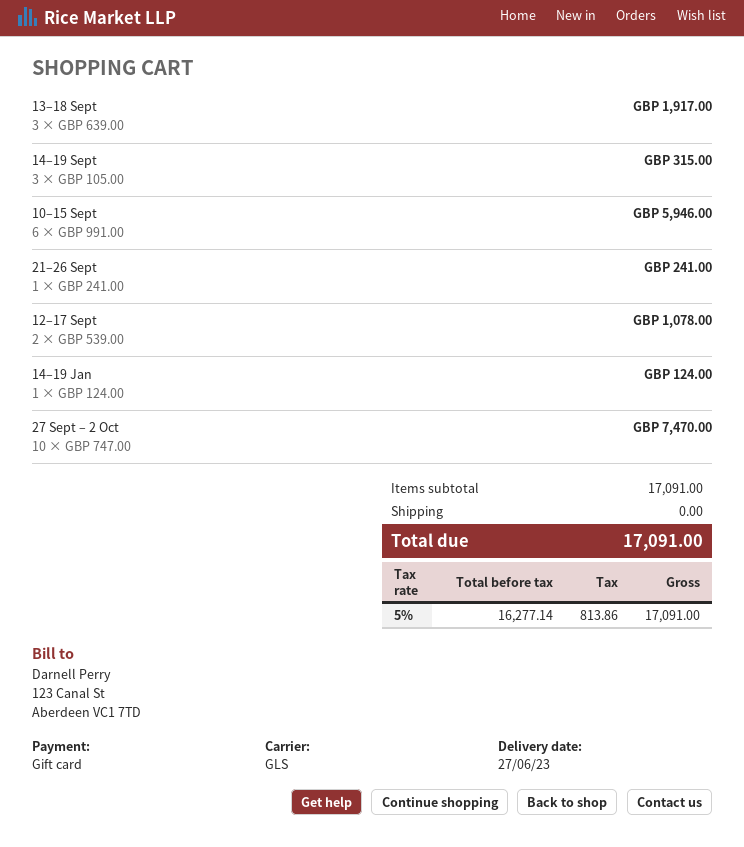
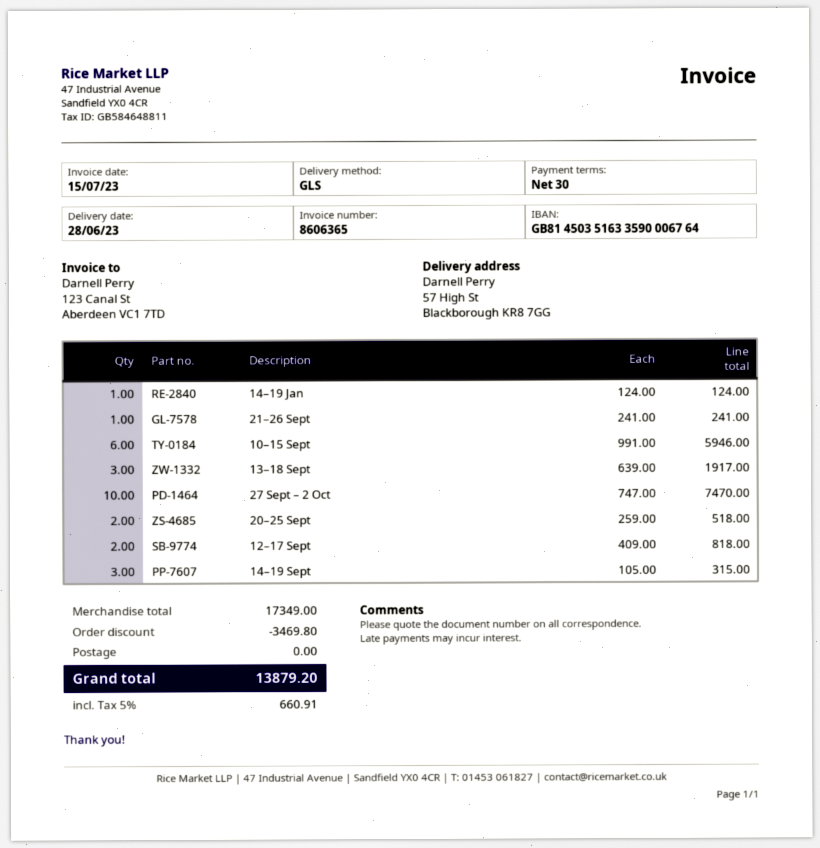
delivery date: 2023-06-27 -> 2023-06-28
12–17 Sept: 2 x 539.00 = 1078.00 -> 2 x 409.00 = 818.00
20–25 Sept: none -> 2 x 259.00 = 518.00
subtotal: 17091.00 -> 17349.00
discount: none -> 3469.80
tax: 5% = 813.86 -> 5% = 660.91
total: 17091.00 -> 13879.20

